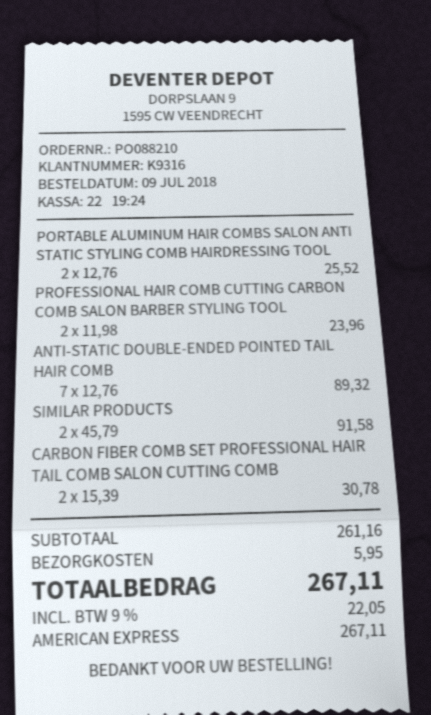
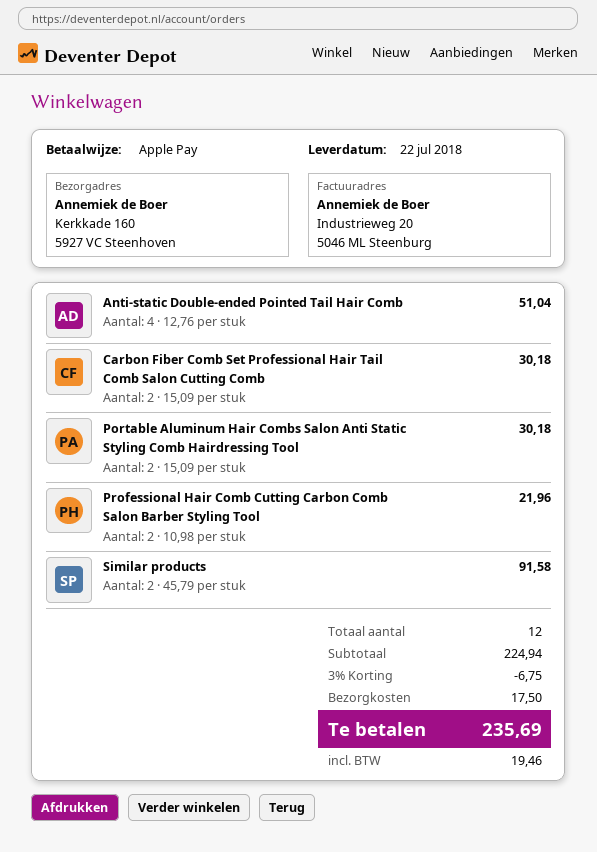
payment method: American Express -> Apple Pay
PORTABLE ALUMINUM HAIR COMBS SALON ANTI STATIC STYLING COMB HAIRDRESSING TOOL: 2 x 12.76 = 25.52 -> 2 x 15.09 = 30.18
PROFESSIONAL HAIR COMB CUTTING CARBON COMB SALON BARBER STYLING TOOL: 2 x 11.98 = 23.96 -> 2 x 10.98 = 21.96
ANTI-STATIC DOUBLE-ENDED POINTED TAIL HAIR COMB: 7 x 12.76 = 89.32 -> 4 x 12.76 = 51.04
CARBON FIBER COMB SET PROFESSIONAL HAIR TAIL COMB SALON CUTTING COMB: 2 x 15.39 = 30.78 -> 2 x 15.09 = 30.18
subtotal: 261.16 -> 224.94
discount: none -> 3% = 6.75
shipping: 5.95 -> 17.50
tax: 22.05 -> 19.46
total: 267.11 -> 235.69

